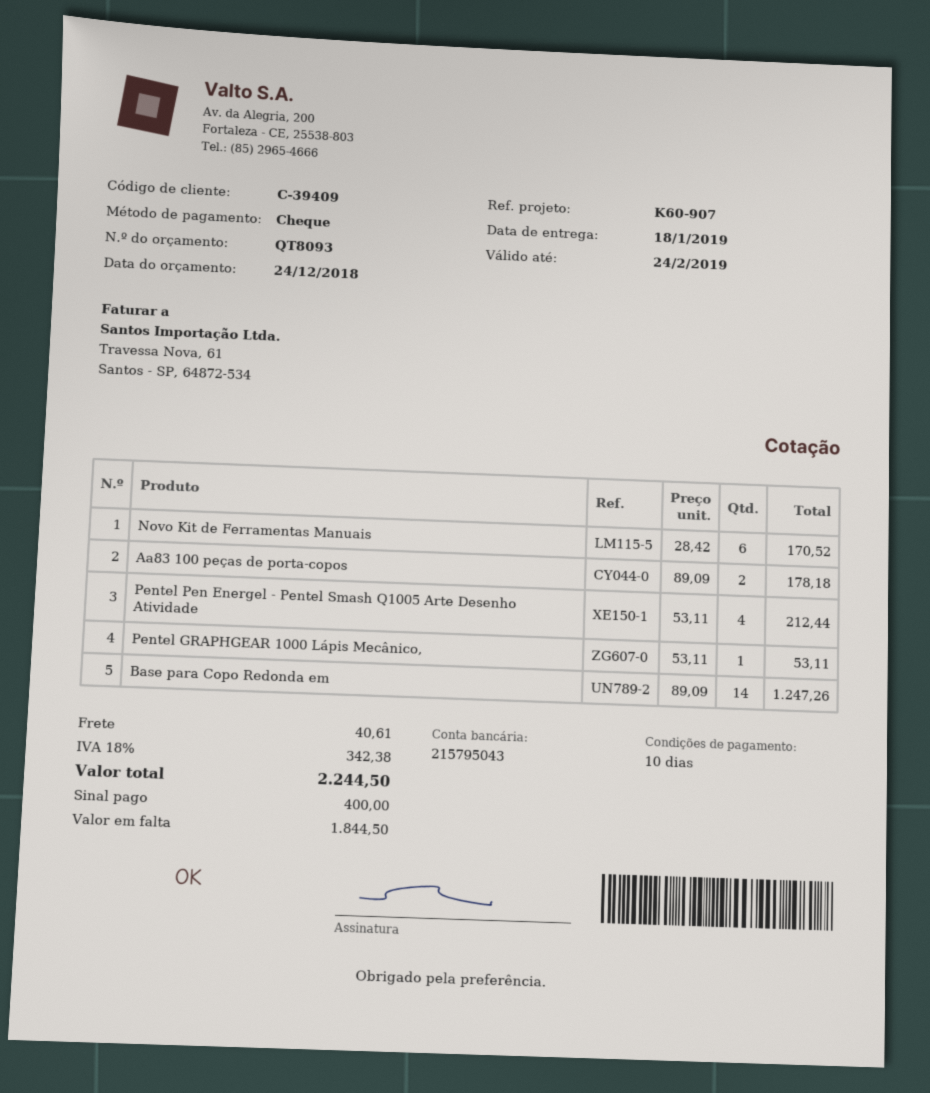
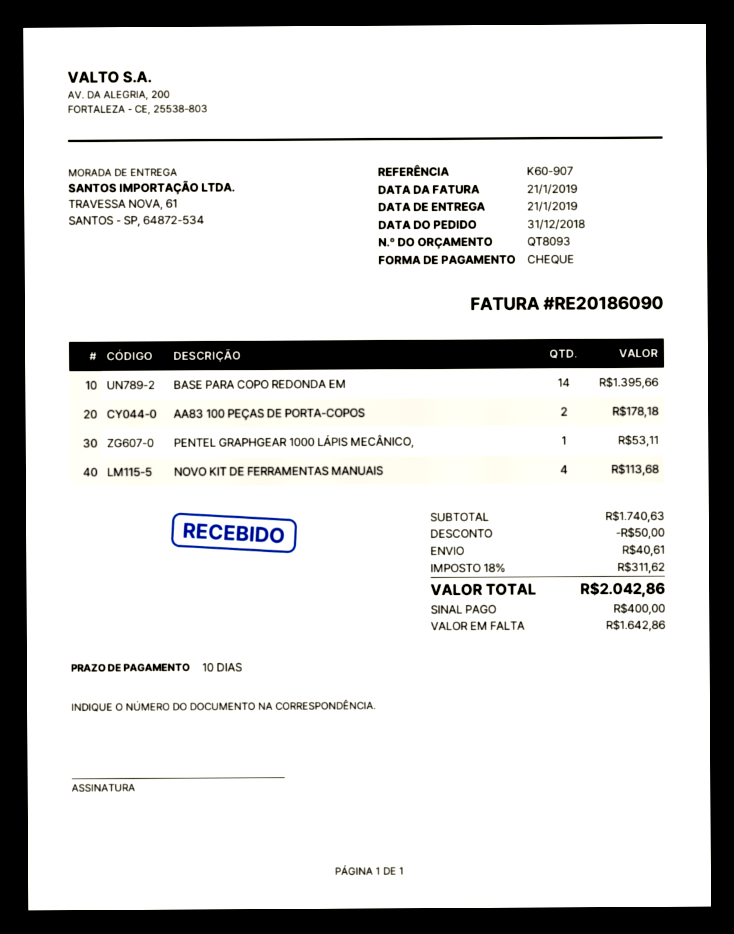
delivery date: 2019-01-18 -> 2019-01-21
Novo Kit de Ferramentas Manuais: 6 for 170.52 -> 4 for 113.68
Pentel Pen Energel - Pentel Smash Q1005 Arte Desenho Atividade: 4 for 212.44 -> none
Base para Copo Redonda em: 14 for 1247.26 -> 14 for 1395.66
discount: none -> 50.00
tax: 18% = 342.38 -> 18% = 311.62
total: 2244.50 -> 2042.86
balance: 1844.50 -> 1642.86

